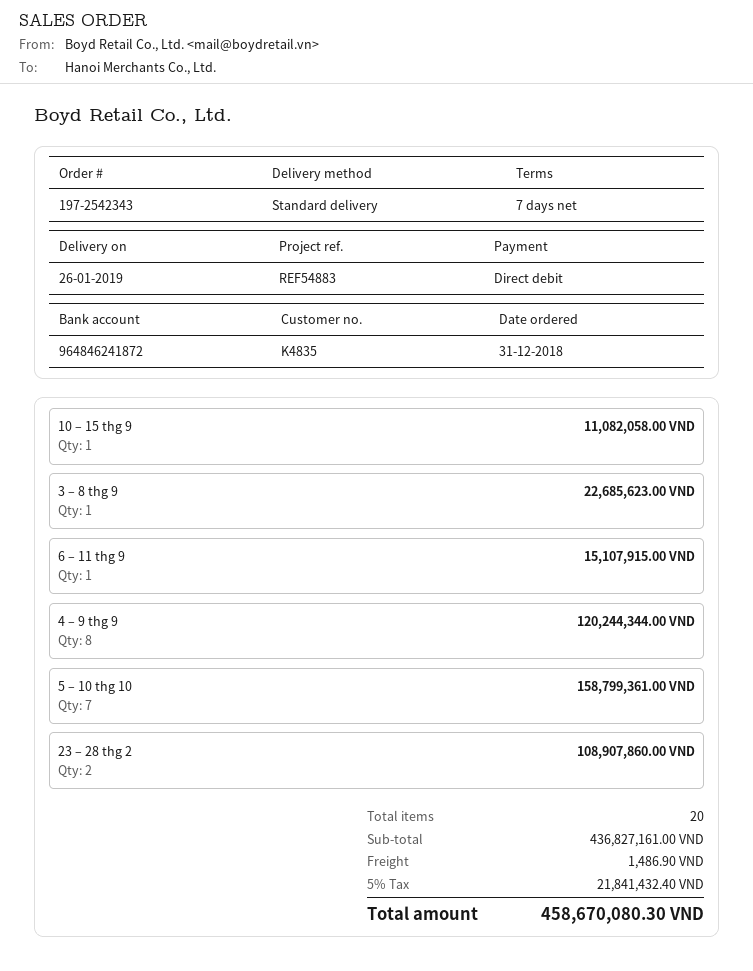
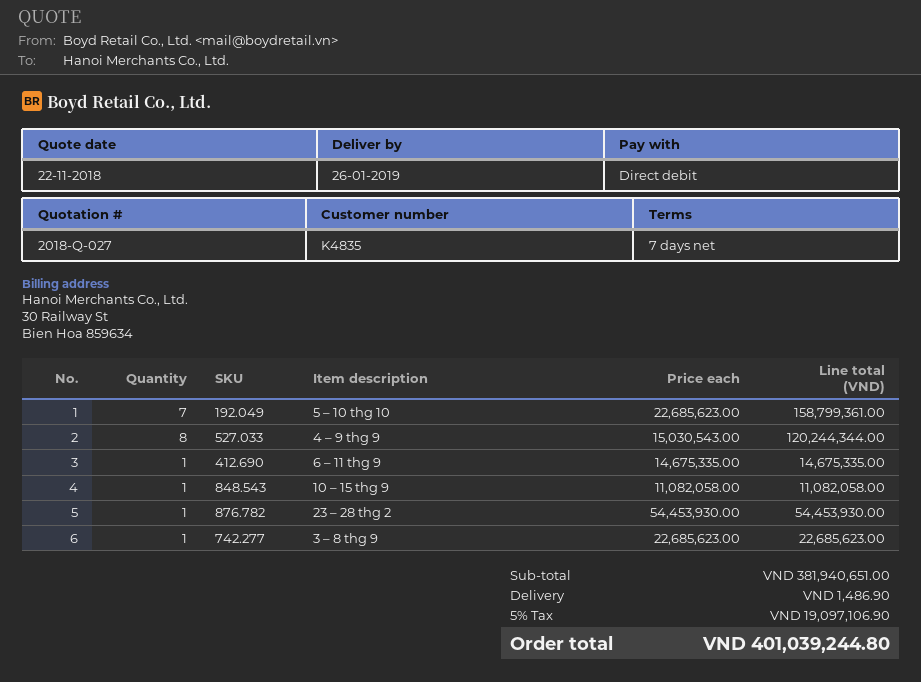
6 – 11 thg 9: 1 for 15107915.00 -> 1 for 14675335.00
23 – 28 thg 2: 2 for 108907860.00 -> 1 for 54453930.00
subtotal: 436827161.00 -> 381940651.00
tax: 5% = 21841432.40 -> 5% = 19097106.90
total: 458670080.30 -> 401039244.80

